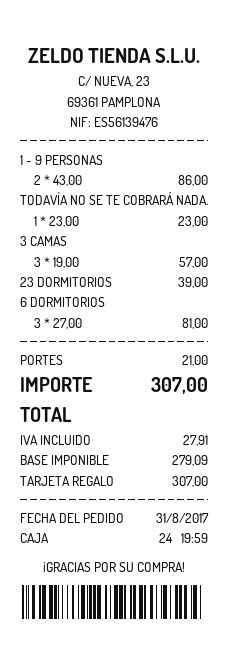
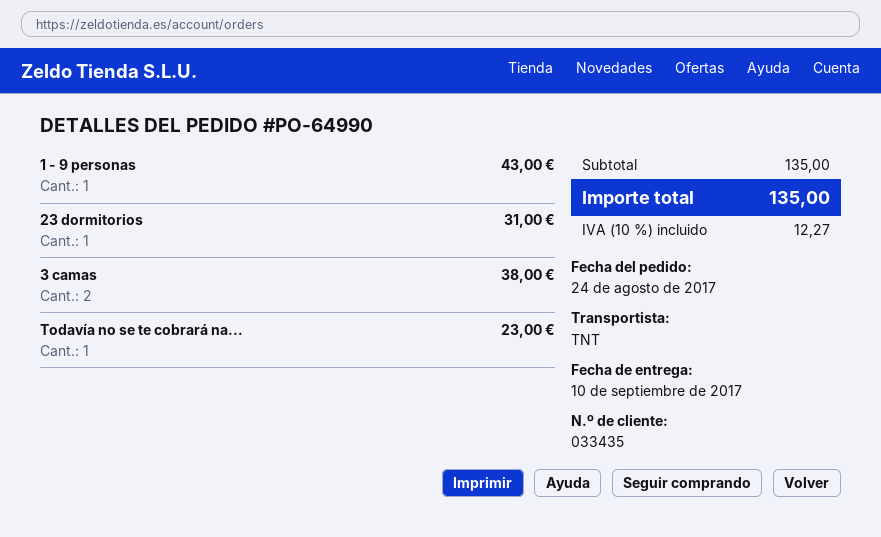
order date: 2017-08-31 -> 2017-08-24
1 - 9 PERSONAS: 2 for 86.00 -> 1 for 43.00
3 CAMAS: 3 for 57.00 -> 2 for 38.00
23 DORMITORIOS: 1 for 39.00 -> 1 for 31.00
6 DORMITORIOS: 3 for 81.00 -> none
shipping: 21.00 -> none
tax: 27.91 -> 12.27
total: 307.00 -> 135.00

